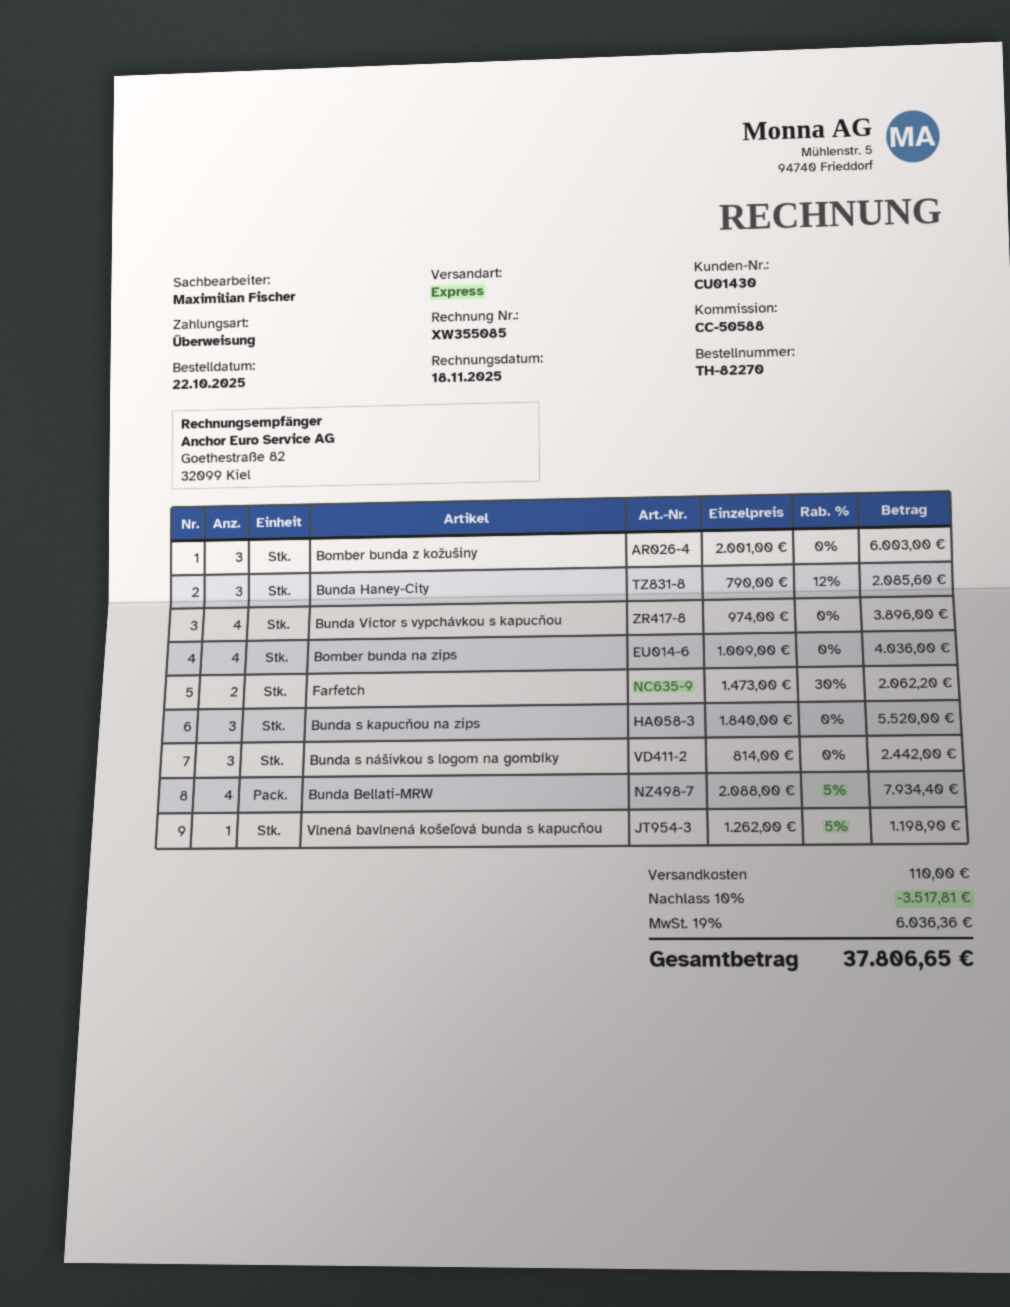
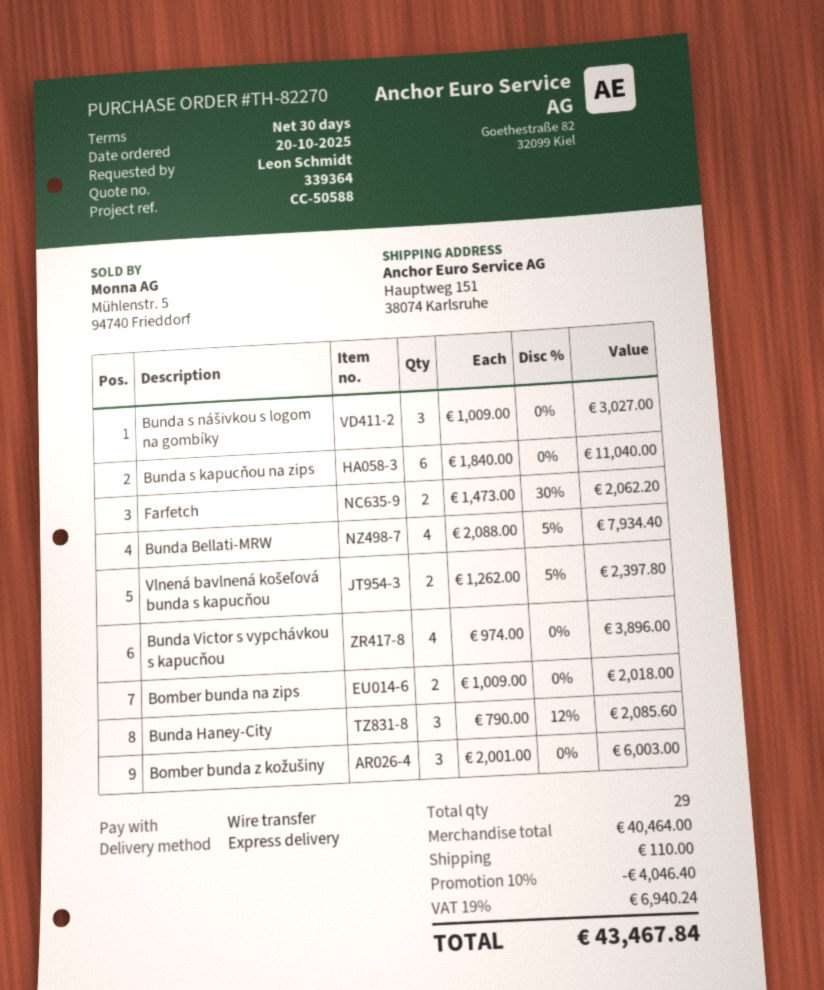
order date: 2025-10-22 -> 2025-10-20
Bomber bunda na zips: 4 x 1009.00 = 4036.00 -> 2 x 1009.00 = 2018.00
Bunda s kapucňou na zips: 3 x 1840.00 = 5520.00 -> 6 x 1840.00 = 11040.00
Bunda s nášivkou s logom na gombíky: 3 x 814.00 = 2442.00 -> 3 x 1009.00 = 3027.00
Vlnená bavlnená košeľová bunda s kapucňou: 1 x 1262.00 - 5% = 1198.90 -> 2 x 1262.00 - 5% = 2397.80
discount: 10% = 3517.81 -> 10% = 4046.40
tax: 19% = 6036.36 -> 19% = 6940.24
total: 37806.65 -> 43467.84

